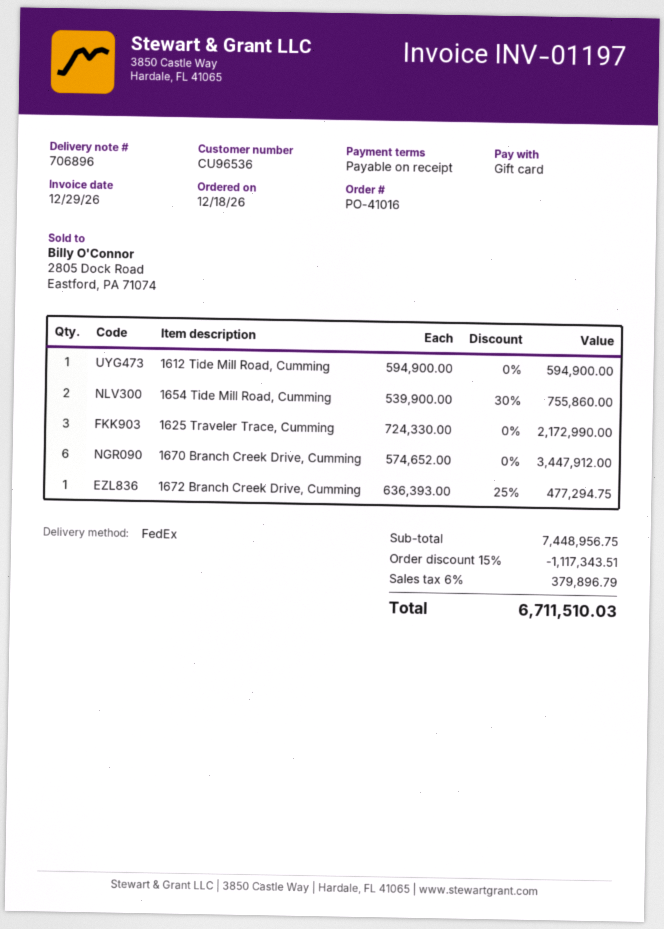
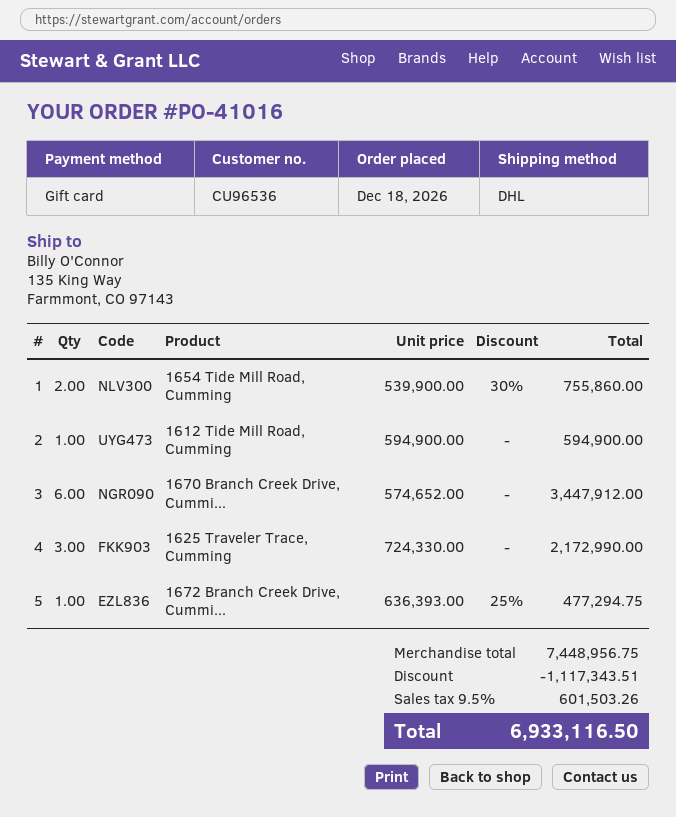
shipping method: FedEx -> DHL
tax: 6% = 379896.79 -> 9.5% = 601503.26
total: 6711510.03 -> 6933116.50

